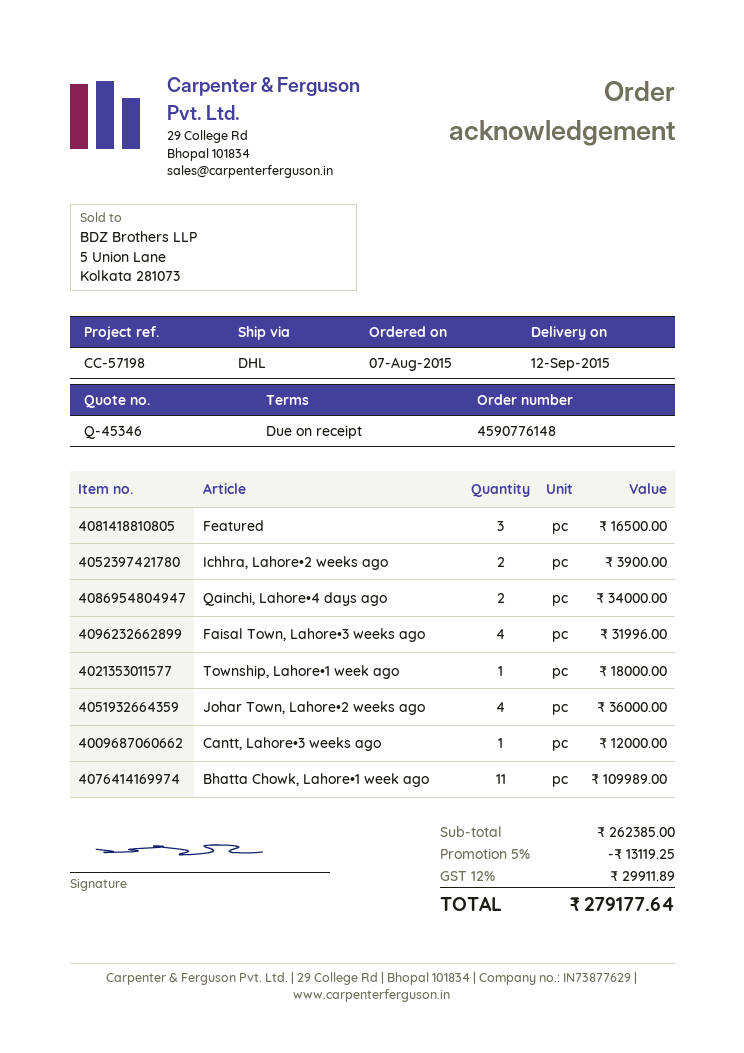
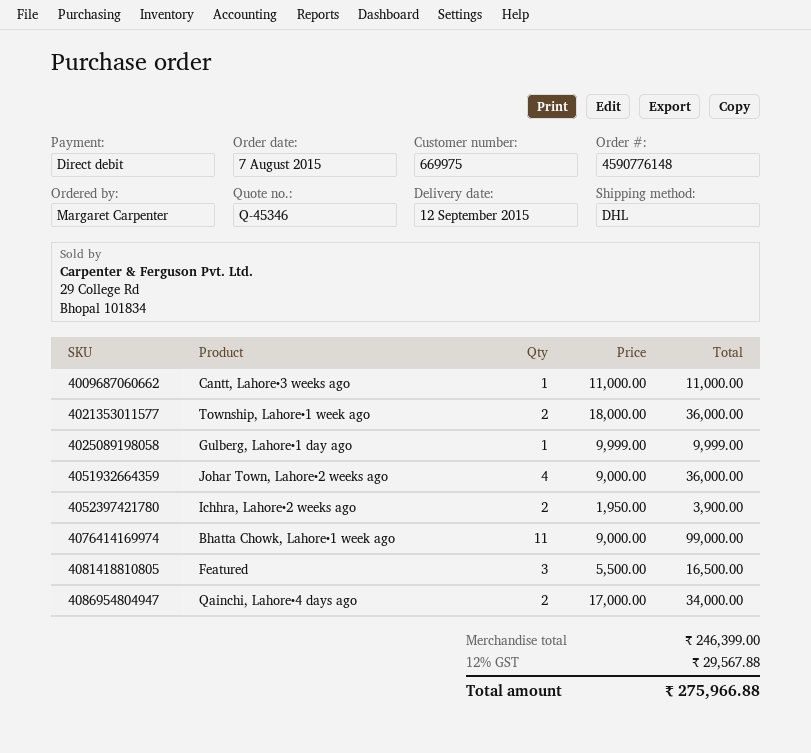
Faisal Town, Lahore•3 weeks ago: 4 for 31996.00 -> none
Township, Lahore•1 week ago: 1 for 18000.00 -> 2 for 36000.00
Cantt, Lahore•3 weeks ago: 1 for 12000.00 -> 1 for 11000.00
Bhatta Chowk, Lahore•1 week ago: 11 for 109989.00 -> 11 for 99000.00
Gulberg, Lahore•1 day ago: none -> 1 for 9999.00
subtotal: 262385.00 -> 246399.00
discount: 5% = 13119.25 -> none
tax: 12% = 29911.89 -> 12% = 29567.88
total: 279177.64 -> 275966.88

